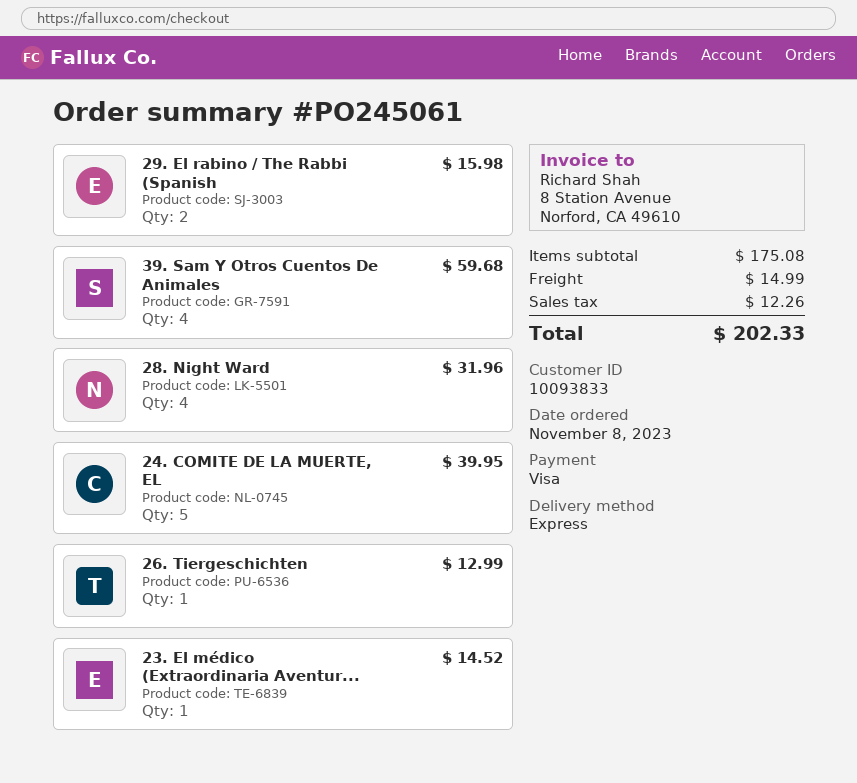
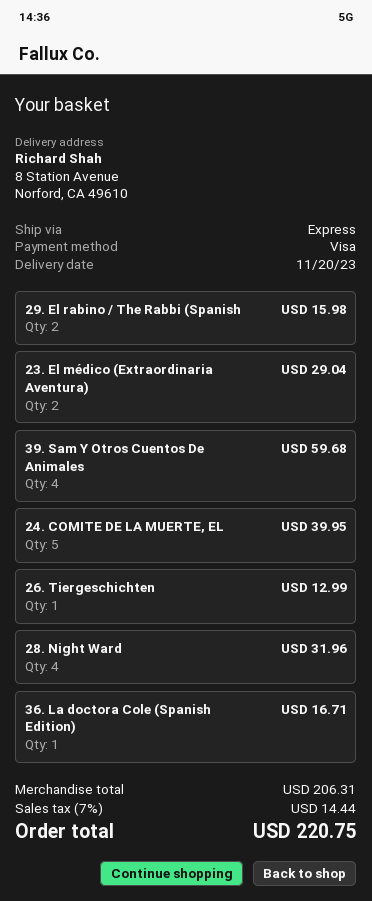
23. El médico (Extraordinaria Aventur...: 1 for 14.52 -> 2 for 29.04
36. La doctora Cole (Spanish Edition): none -> 1 for 16.71
subtotal: 175.08 -> 206.31
shipping: 14.99 -> none
tax: 12.26 -> 14.44
total: 202.33 -> 220.75

